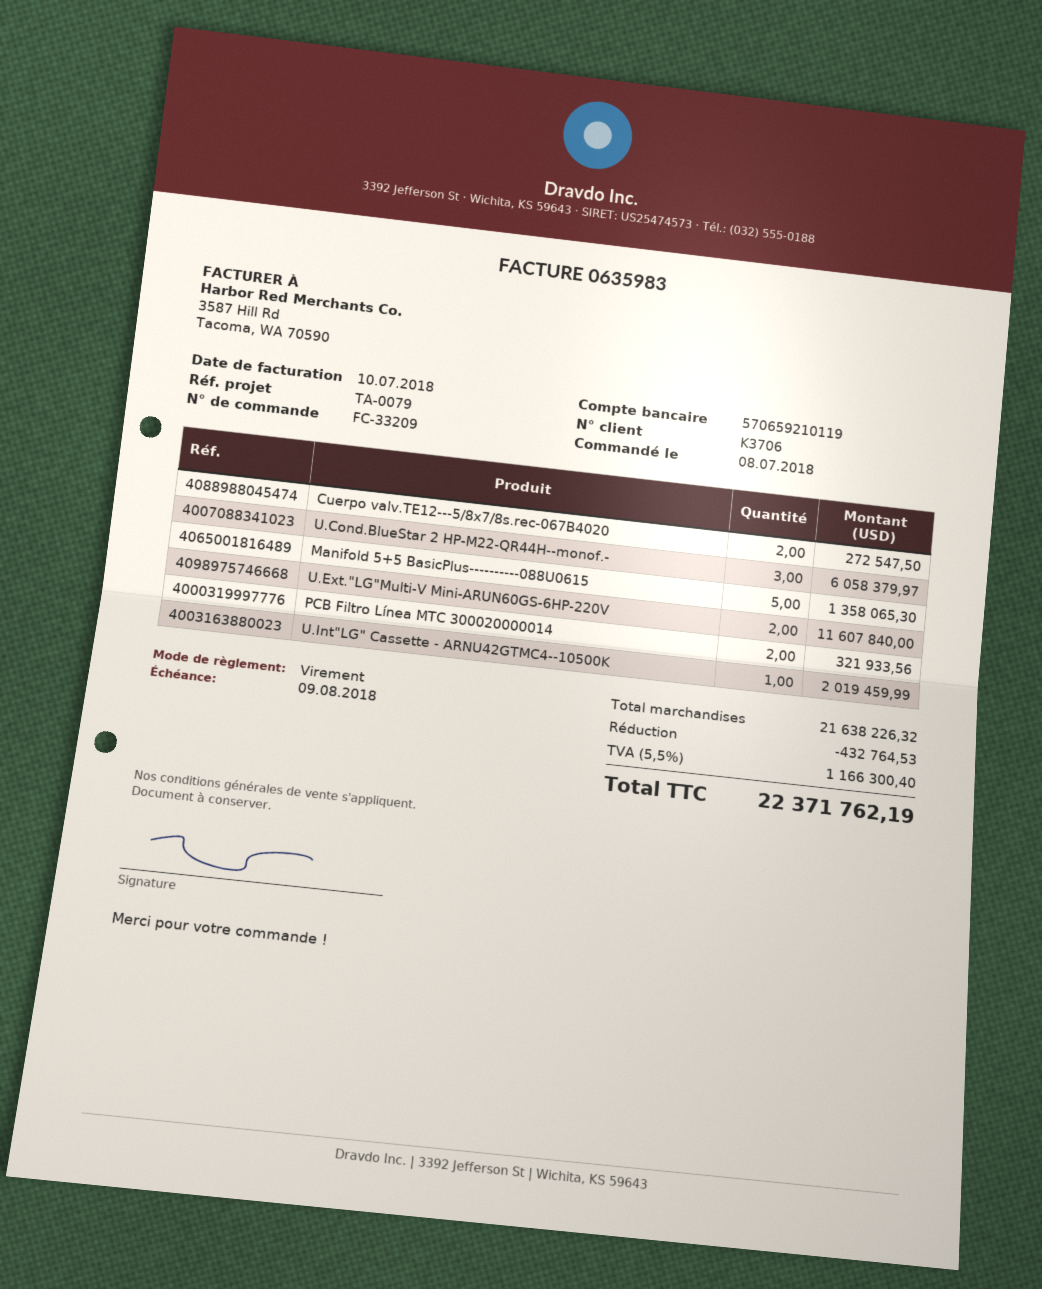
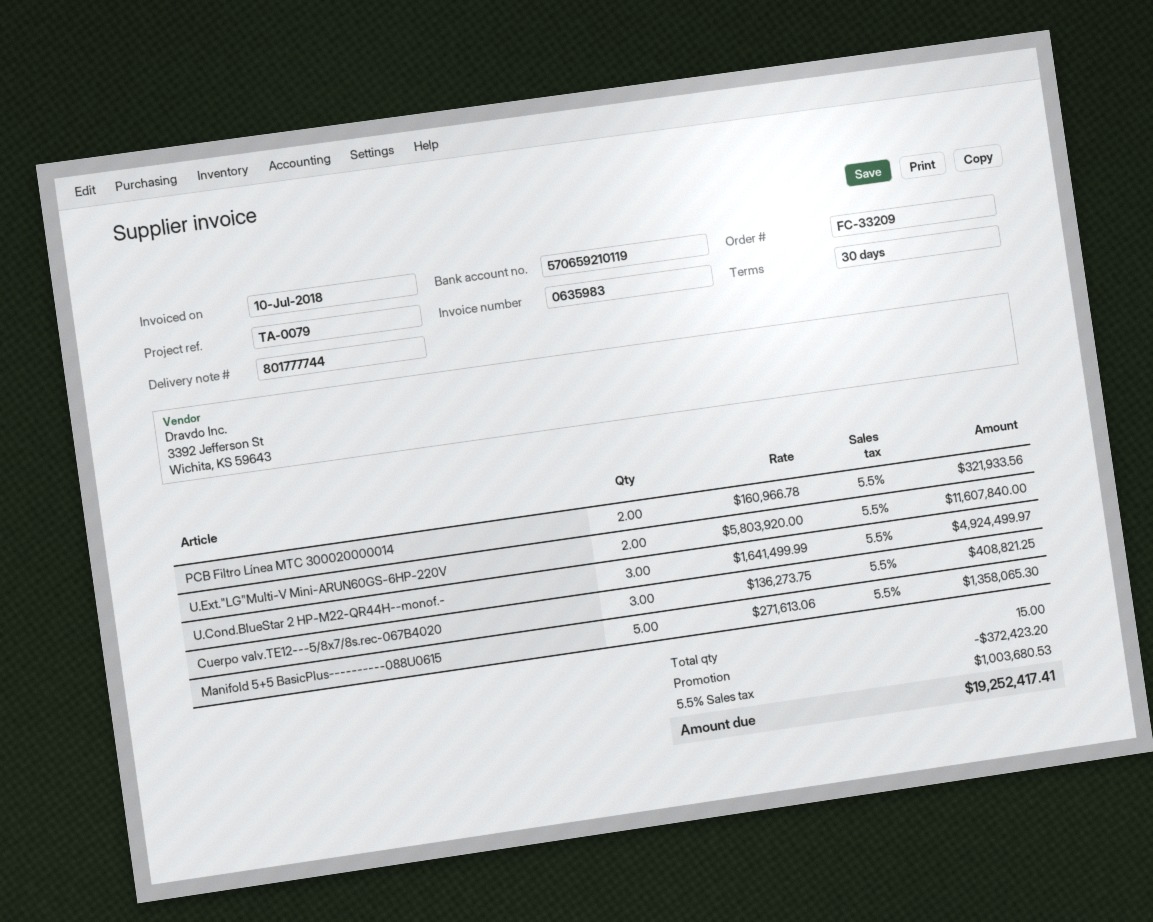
Cuerpo valv.TE12---5/8x7/8s.rec-067B4020: 2 for 272547.50 -> 3 for 408821.25
U.Cond.BlueStar 2 HP-M22-QR44H--monof.-: 3 for 6058379.97 -> 3 for 4924499.97
U.Int"LG" Cassette - ARNU42GTMC4--10500K: 1 for 2019459.99 -> none
discount: 432764.53 -> 372423.20
tax: 5.5% = 1166300.40 -> 5.5% = 1003680.53
total: 22371762.19 -> 19252417.41

